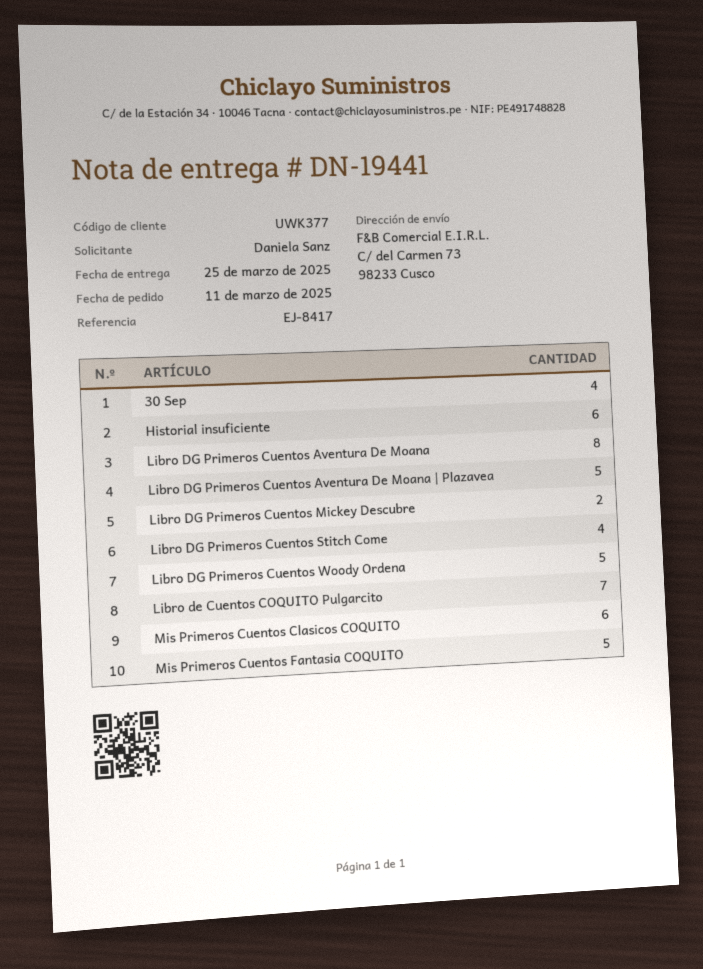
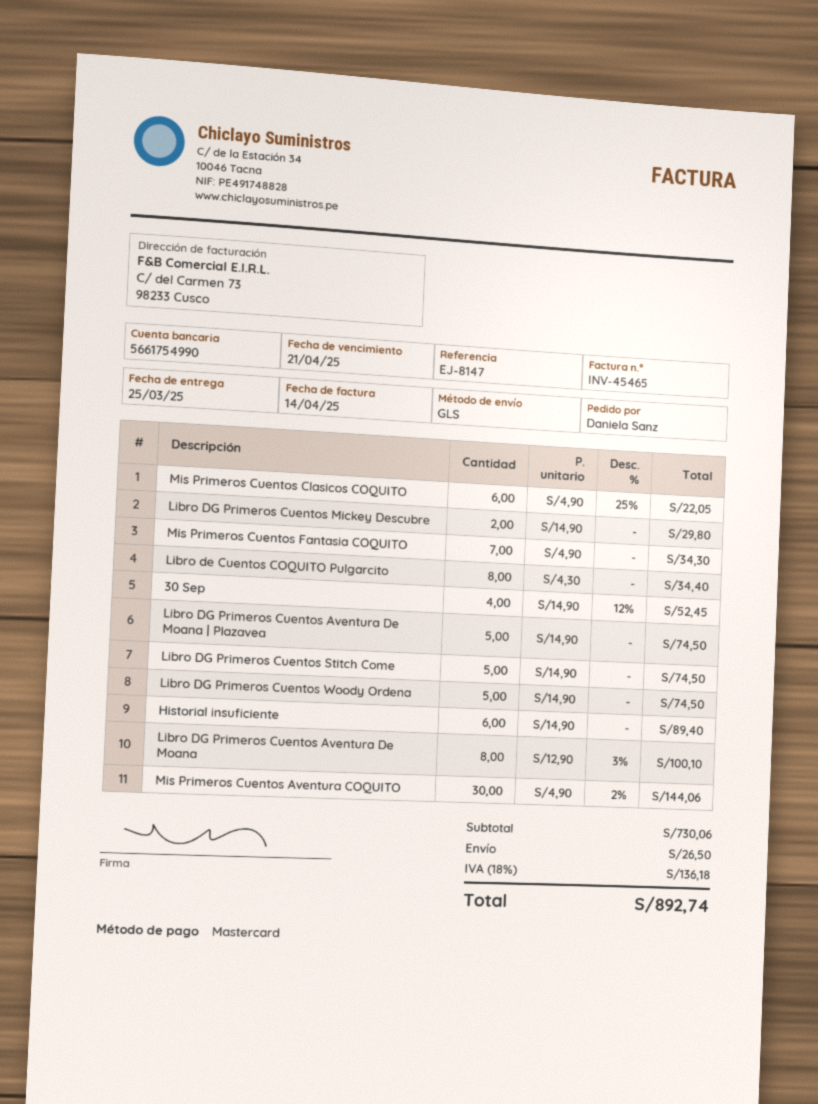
reference: EJ-8417 -> EJ-8147
Libro DG Primeros Cuentos Stitch Come: 4 -> 5
Libro de Cuentos COQUITO Pulgarcito: 7 -> 8
Mis Primeros Cuentos Fantasia COQUITO: 5 -> 7
Mis Primeros Cuentos Aventura COQUITO: none -> 30

